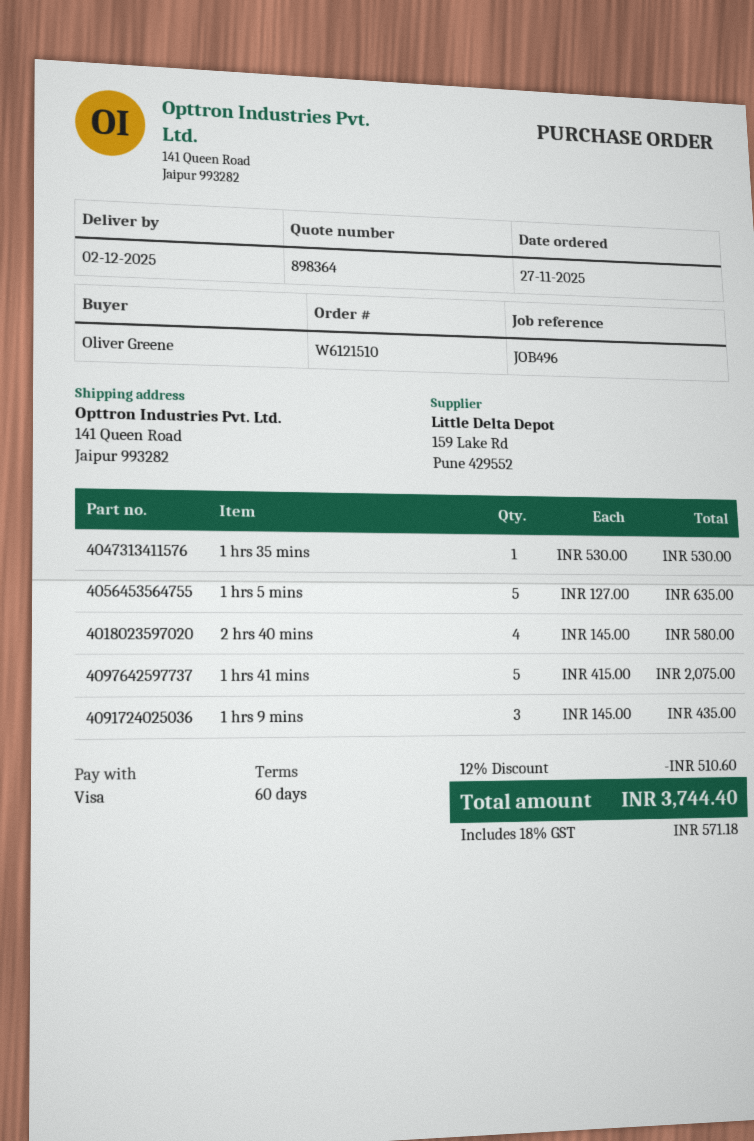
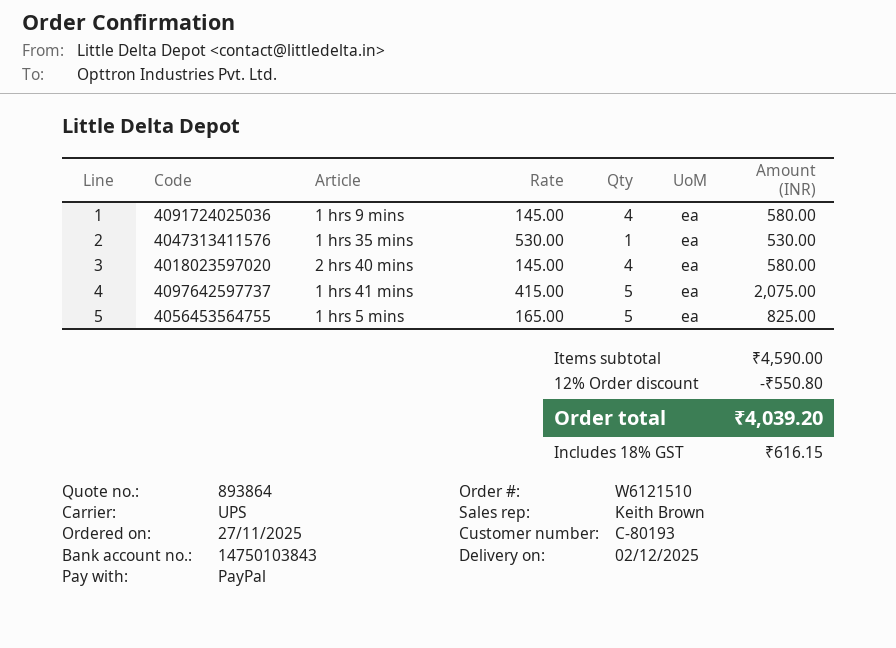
quote number: 898364 -> 893864
payment method: Visa -> PayPal
1 hrs 5 mins: 5 x 127.00 = 635.00 -> 5 x 165.00 = 825.00
1 hrs 9 mins: 3 x 145.00 = 435.00 -> 4 x 145.00 = 580.00
discount: 12% = 510.60 -> 12% = 550.80
tax: 18% = 571.18 -> 18% = 616.15
total: 3744.40 -> 4039.20

